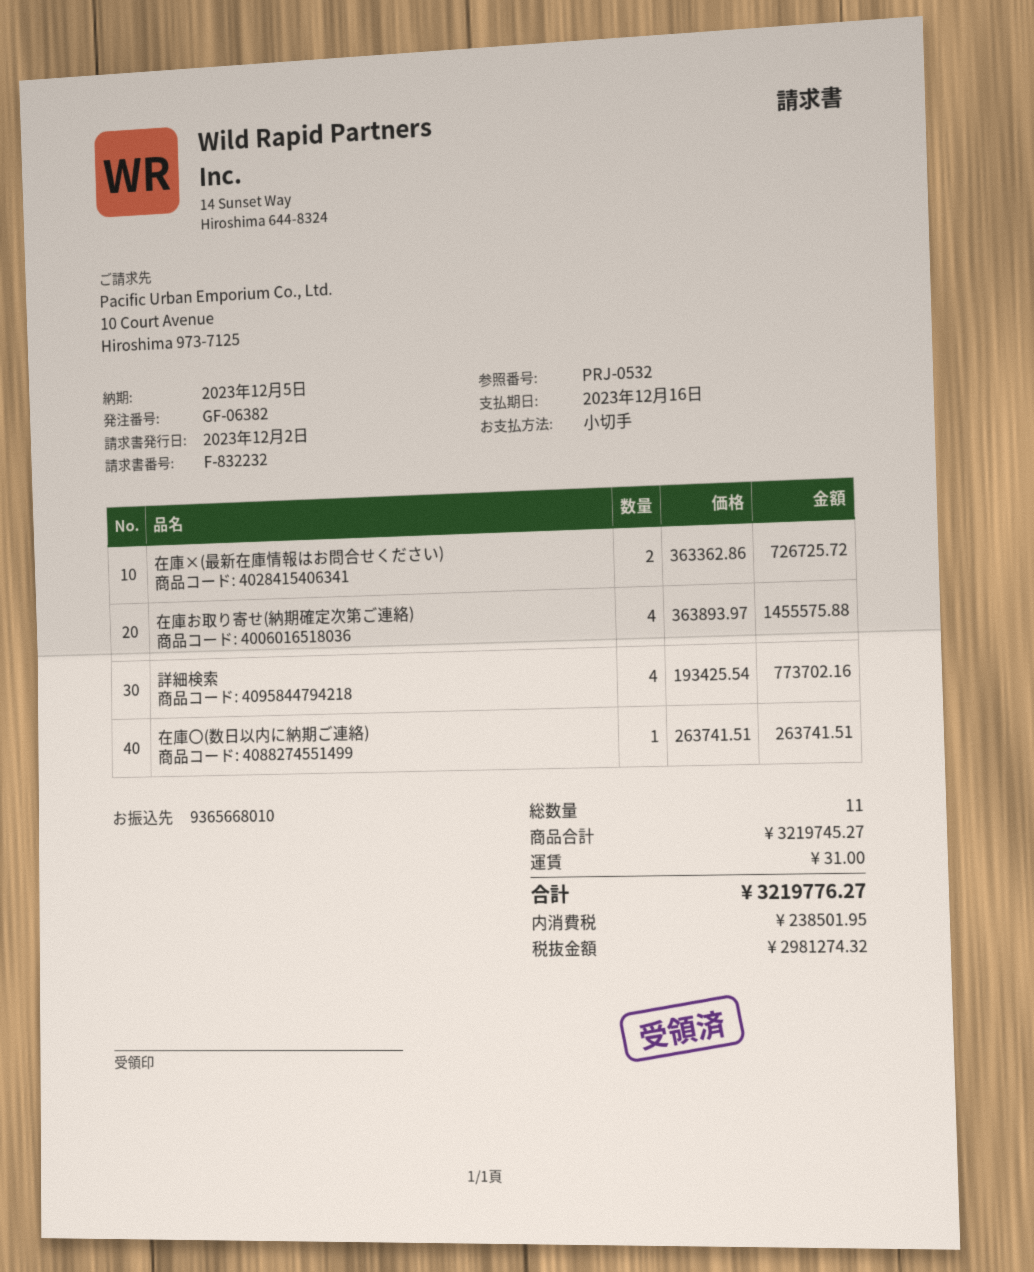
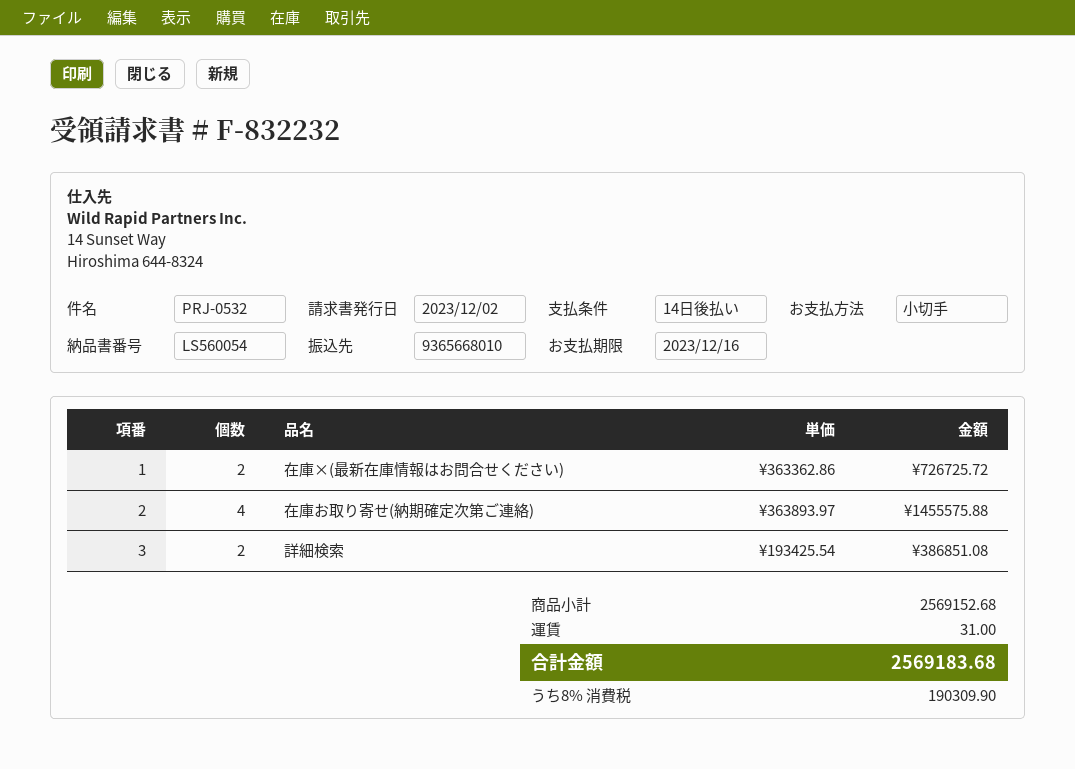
詳細検索: 4 x 193425.54 = 773702.16 -> 2 x 193425.54 = 386851.08
在庫〇(数日以内に納期ご連絡): 1 x 263741.51 = 263741.51 -> none
subtotal: 3219745.27 -> 2569152.68
tax: 238501.95 -> 190309.90
total: 3219776.27 -> 2569183.68

